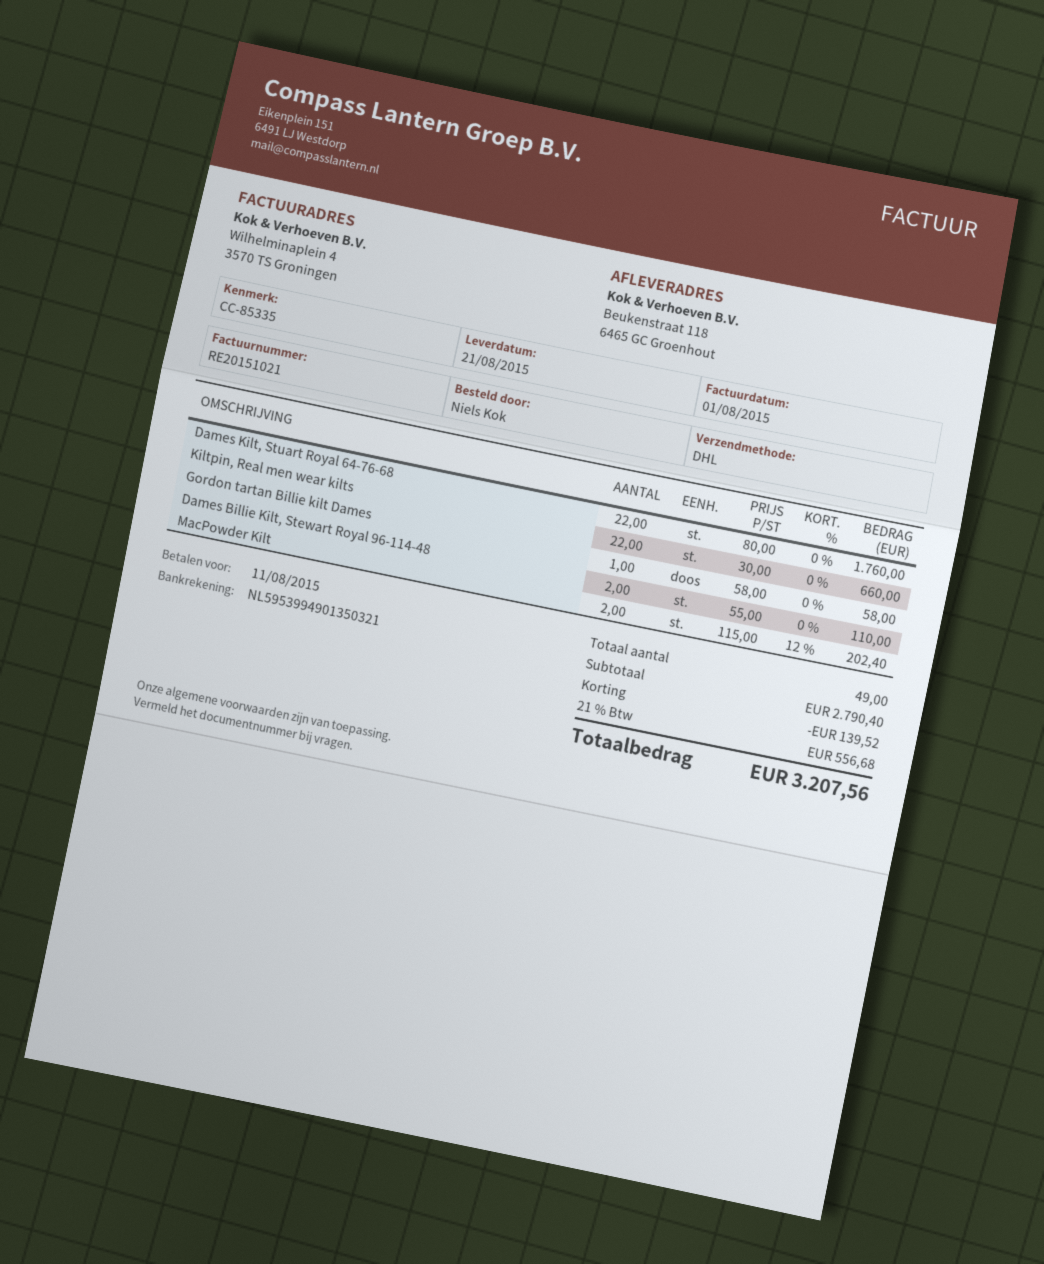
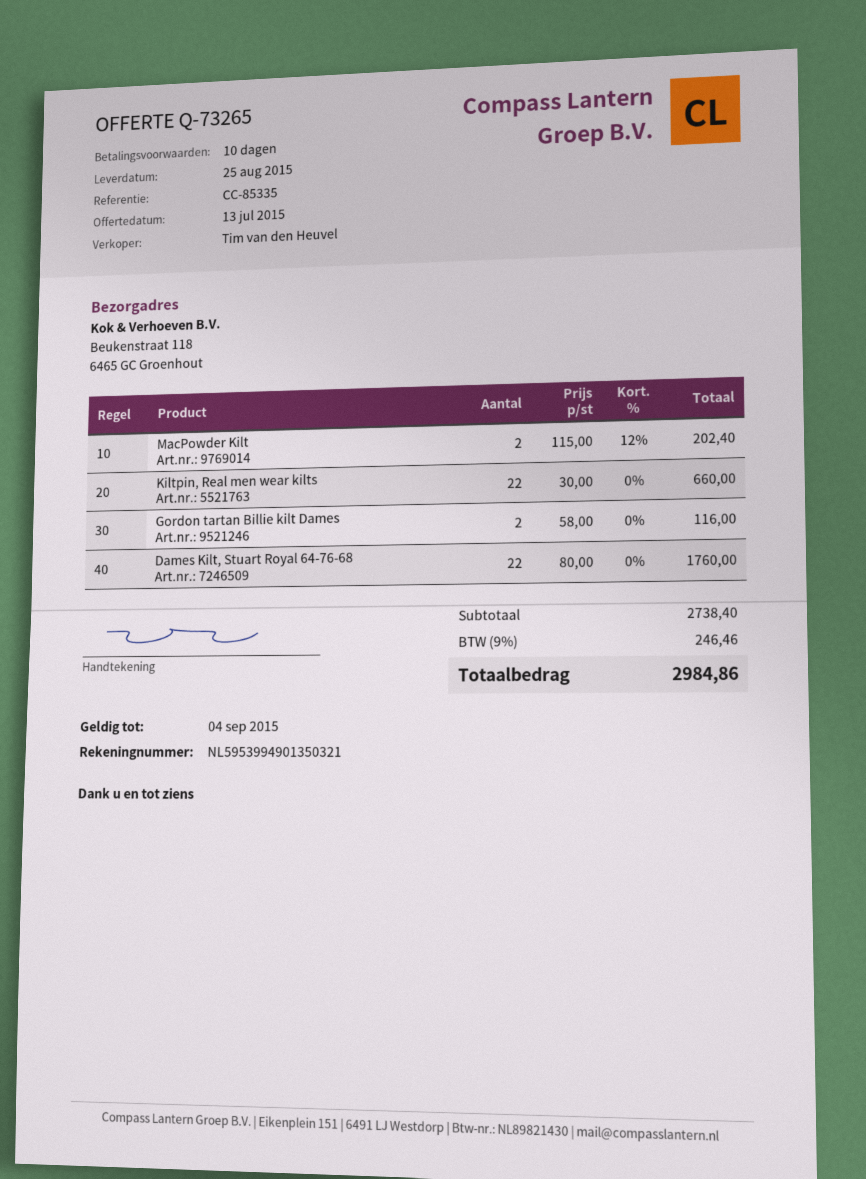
delivery date: 2015-08-21 -> 2015-08-25
Gordon tartan Billie kilt Dames: 1 x 58.00 = 58.00 -> 2 x 58.00 = 116.00
Dames Billie Kilt, Stewart Royal 96-114-48: 2 x 55.00 = 110.00 -> none
subtotal: 2790.40 -> 2738.40
discount: 139.52 -> none
tax: 21% = 556.68 -> 9% = 246.46
total: 3207.56 -> 2984.86

